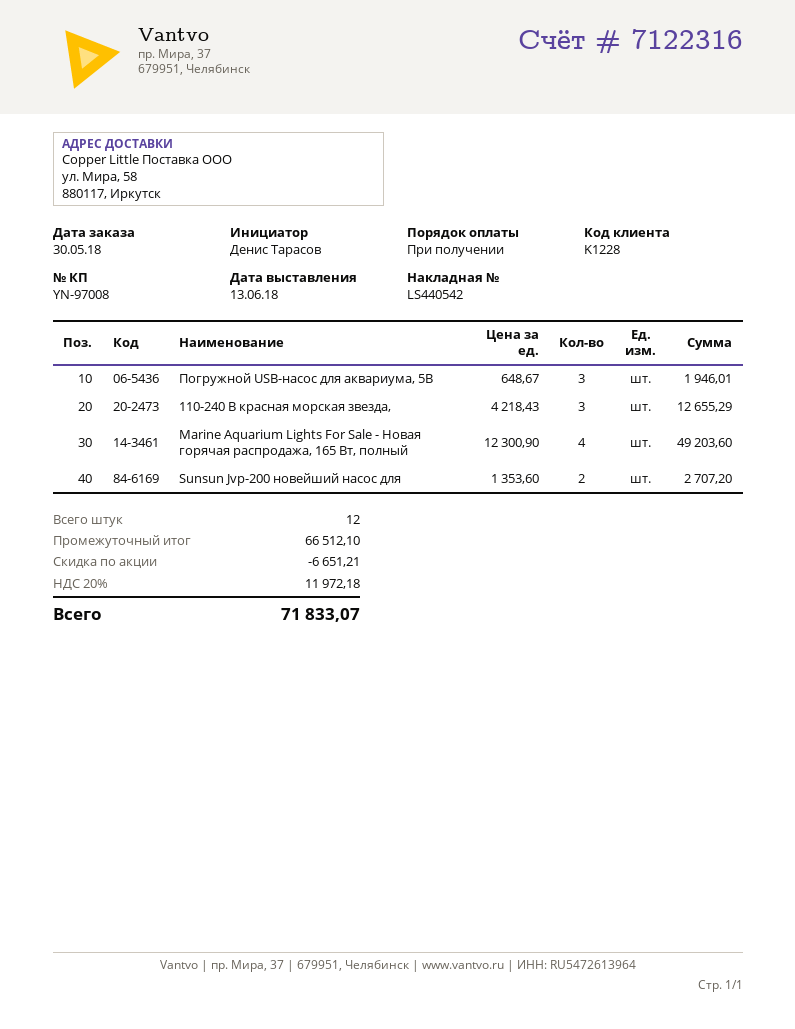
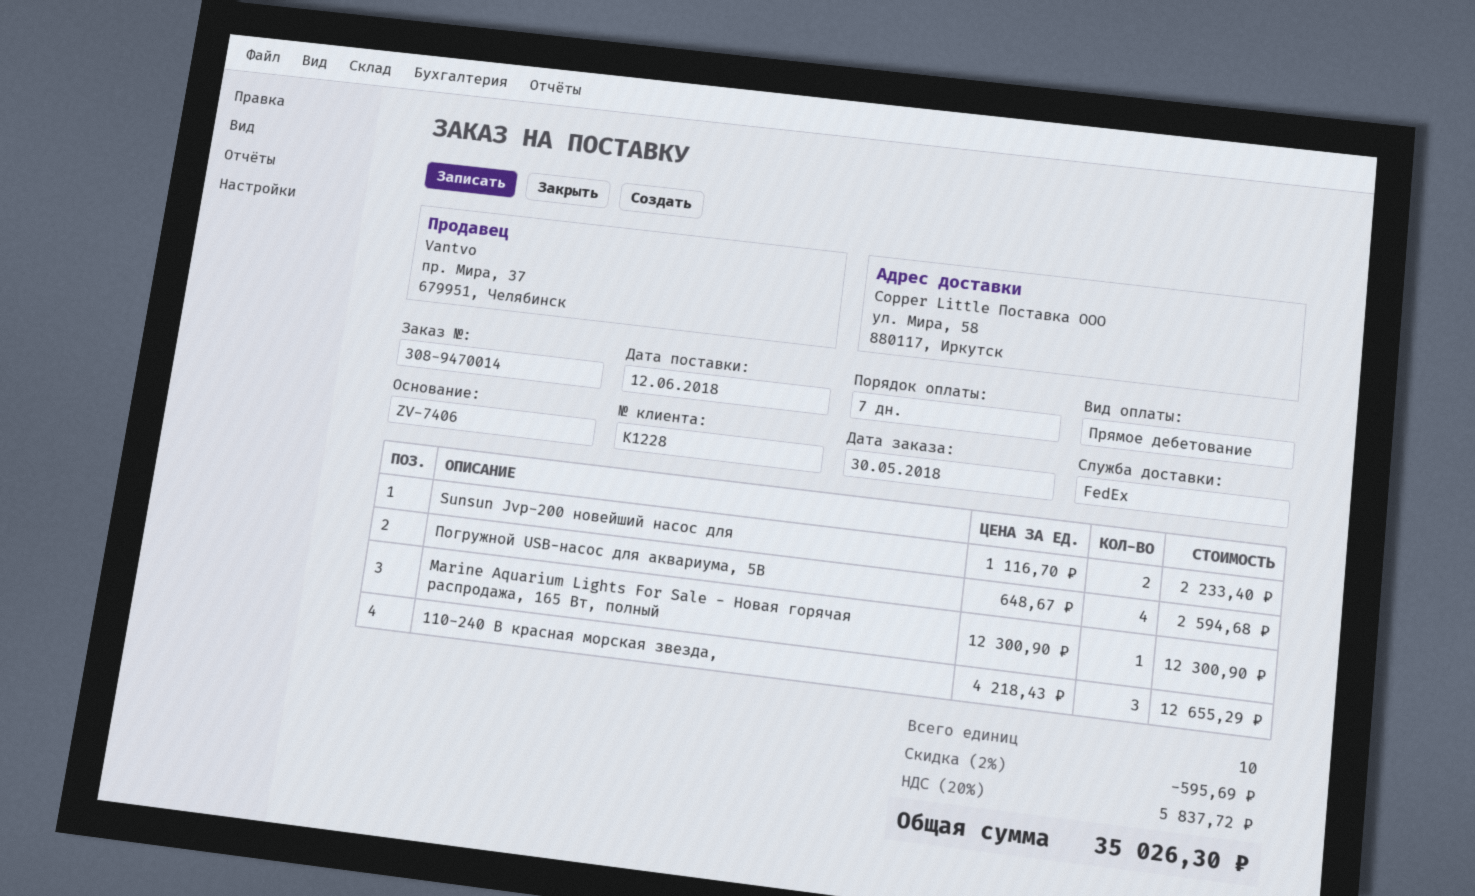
payment terms: on receipt -> 7 days
Погружной USB-насос для аквариума, 5В: 3 x 648.67 = 1946.01 -> 4 x 648.67 = 2594.68
Marine Aquarium Lights For Sale - Новая горячая распродажа, 165 Вт, полный: 4 x 12300.90 = 49203.60 -> 1 x 12300.90 = 12300.90
Sunsun Jvp-200 новейший насос для: 2 x 1353.60 = 2707.20 -> 2 x 1116.70 = 2233.40
total quantity: 12 -> 10
discount: 6651.21 -> 595.69
tax: 20% = 11972.18 -> 20% = 5837.72
total: 71833.07 -> 35026.30

